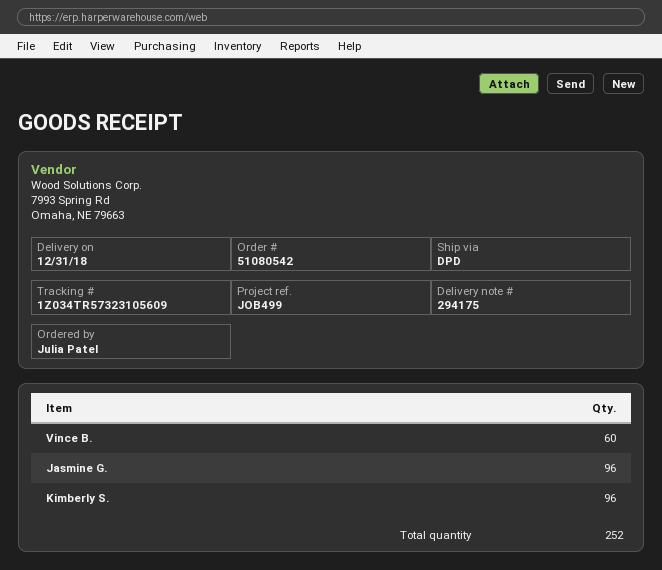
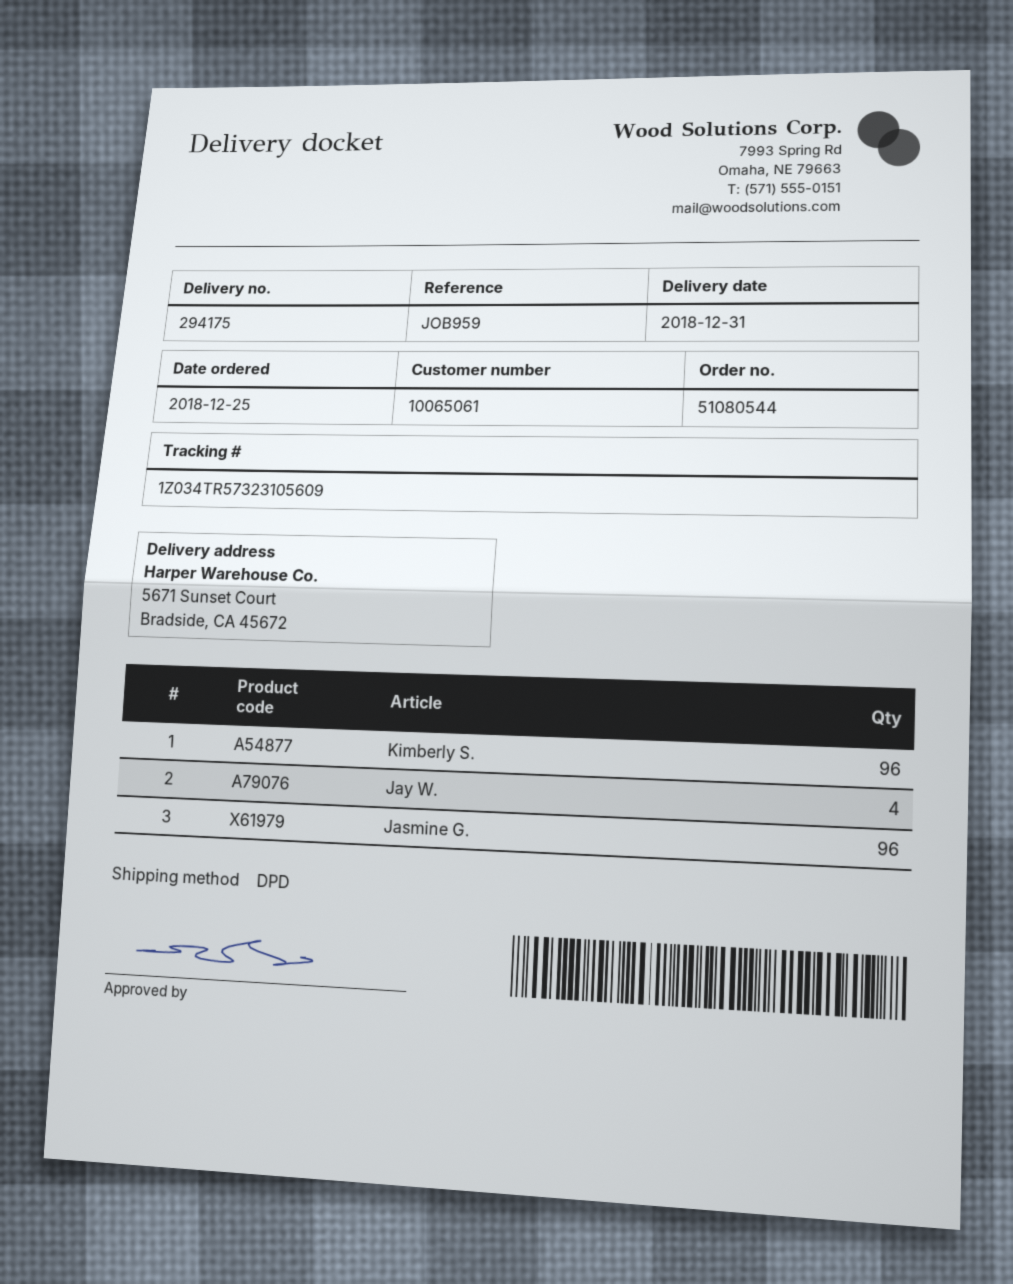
order number: 51080542 -> 51080544
reference: JOB499 -> JOB959
Vince B.: 60 -> none
Jay W.: none -> 4

